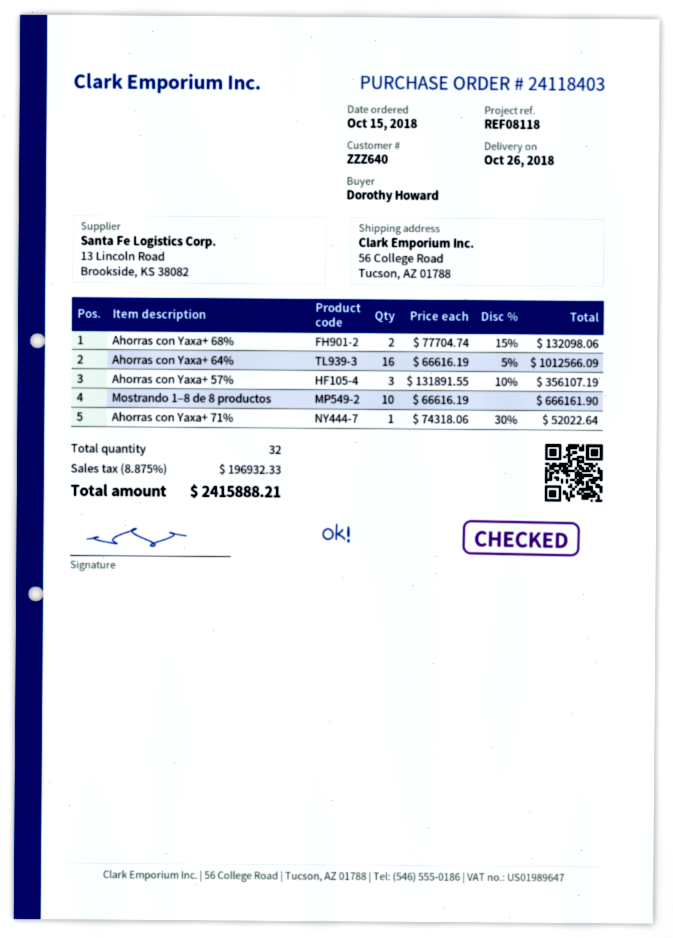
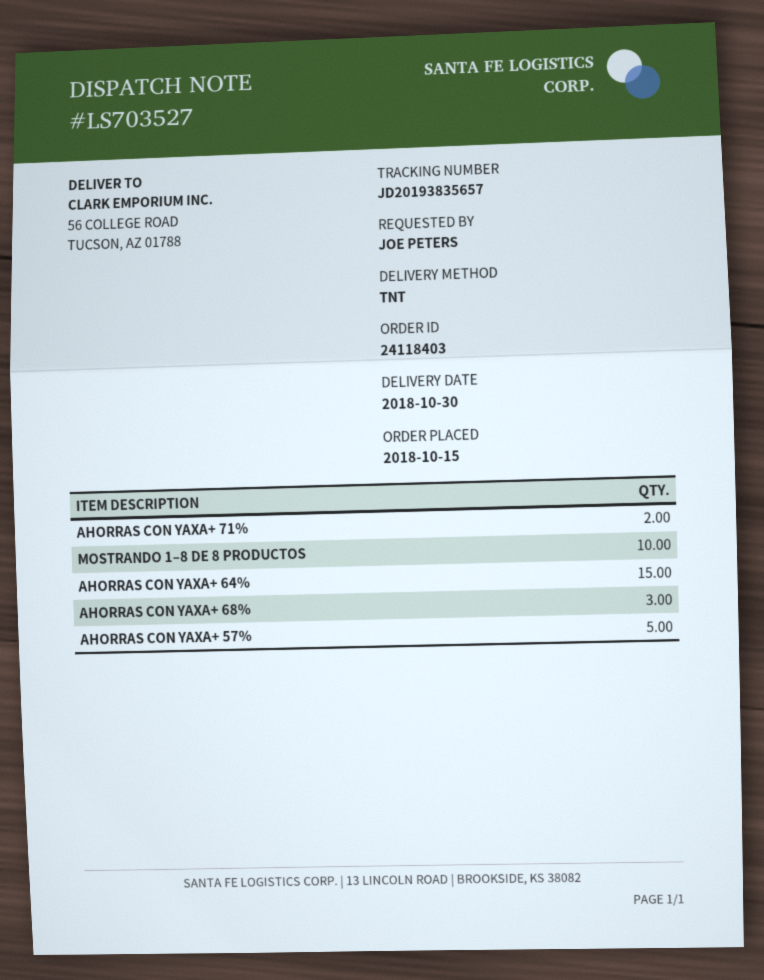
delivery date: 2018-10-26 -> 2018-10-30
ordered by: Dorothy Howard -> JOE PETERS
Ahorras con Yaxa+ 68%: 2 -> 3
Ahorras con Yaxa+ 64%: 16 -> 15
Ahorras con Yaxa+ 57%: 3 -> 5
Ahorras con Yaxa+ 71%: 1 -> 2

